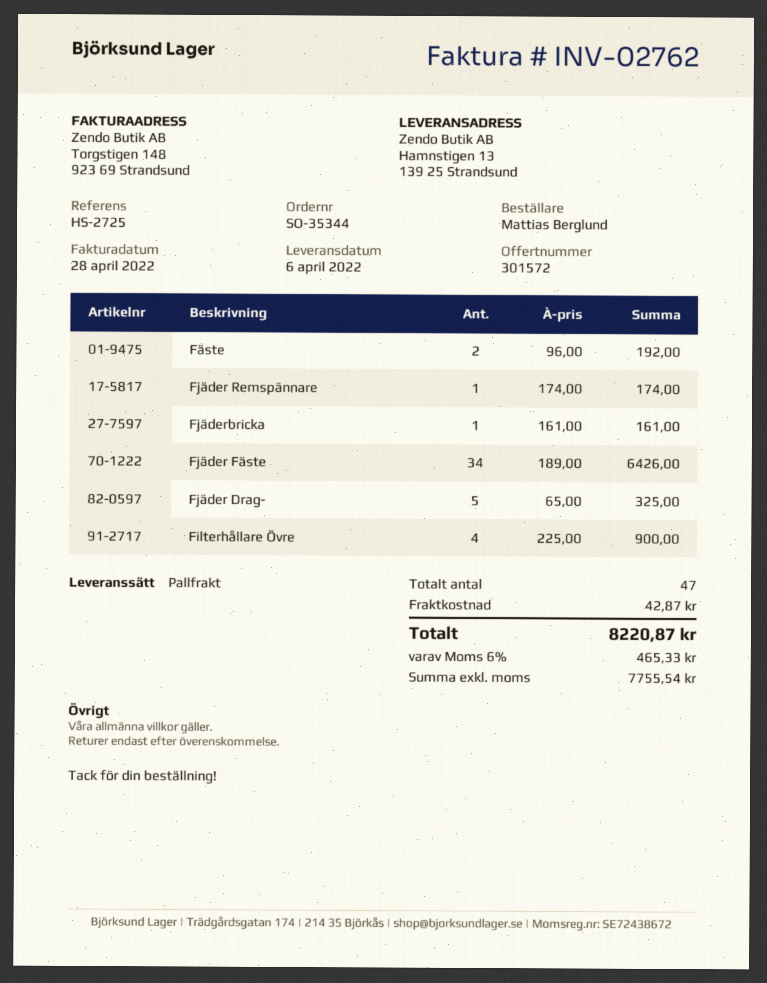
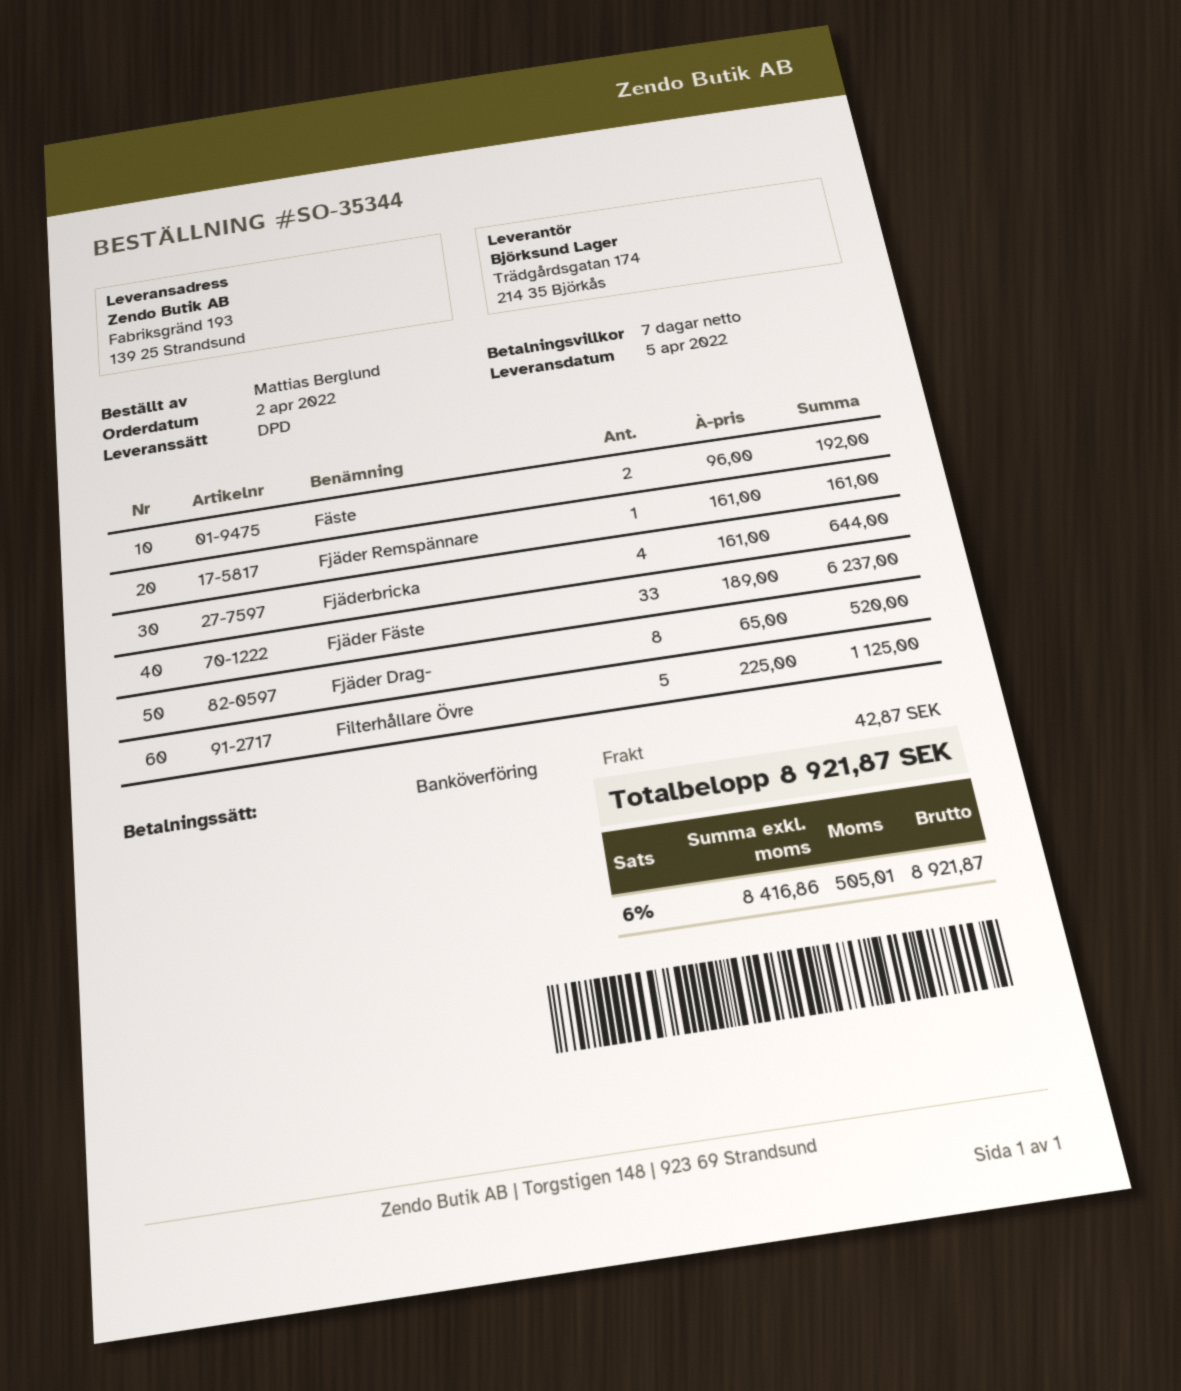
delivery date: 2022-04-06 -> 2022-04-05
shipping method: pallet freight -> DPD
ship to: Hamnstigen 13, 139 25 Strandsund -> Fabriksgränd 193, 139 25 Strandsund
Fjäder Remspännare: 1 x 174.00 = 174.00 -> 1 x 161.00 = 161.00
Fjäderbricka: 1 x 161.00 = 161.00 -> 4 x 161.00 = 644.00
Fjäder Fäste: 34 x 189.00 = 6426.00 -> 33 x 189.00 = 6237.00
Fjäder Drag-: 5 x 65.00 = 325.00 -> 8 x 65.00 = 520.00
Filterhållare Övre: 4 x 225.00 = 900.00 -> 5 x 225.00 = 1125.00
net: 7755.54 -> 8416.86
tax: 6% = 465.33 -> 6% = 505.01
total: 8220.87 -> 8921.87

